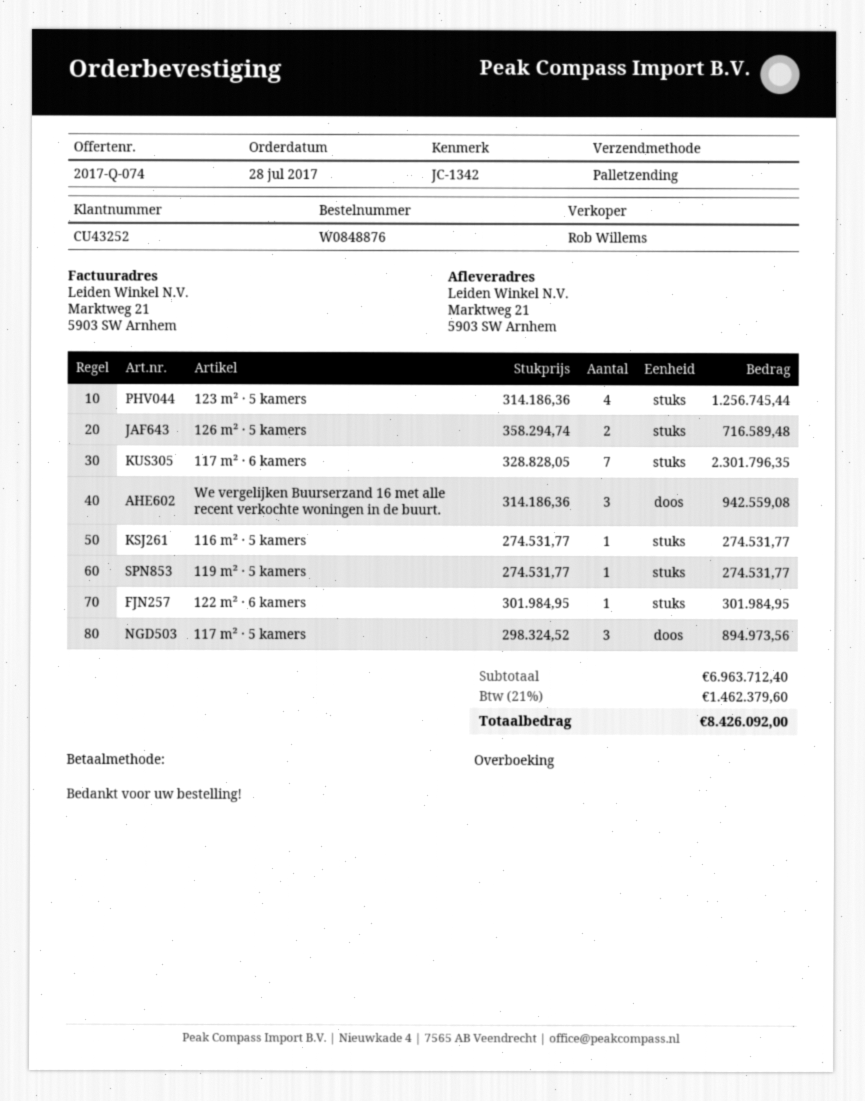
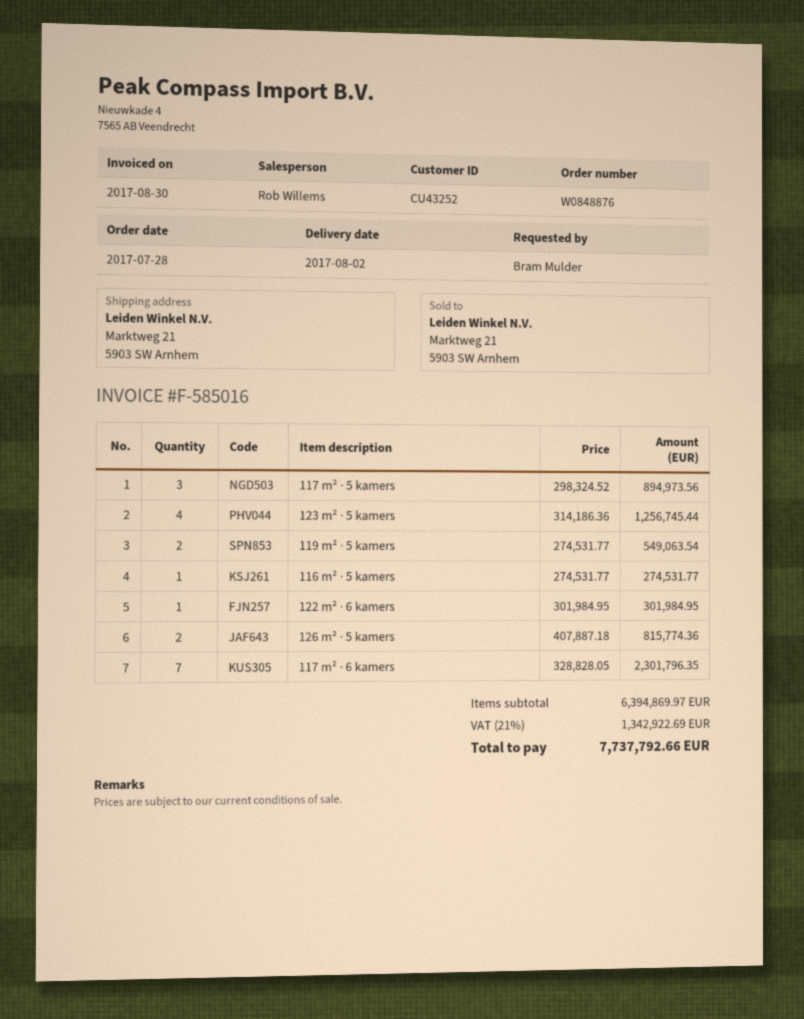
126 m² · 5 kamers: 2 x 358294.74 = 716589.48 -> 2 x 407887.18 = 815774.36
We vergelijken Buurserzand 16 met alle recent verkochte woningen in de buurt.: 3 x 314186.36 = 942559.08 -> none
119 m² · 5 kamers: 1 x 274531.77 = 274531.77 -> 2 x 274531.77 = 549063.54
subtotal: 6963712.40 -> 6394869.97
tax: 21% = 1462379.60 -> 21% = 1342922.69
total: 8426092.00 -> 7737792.66

